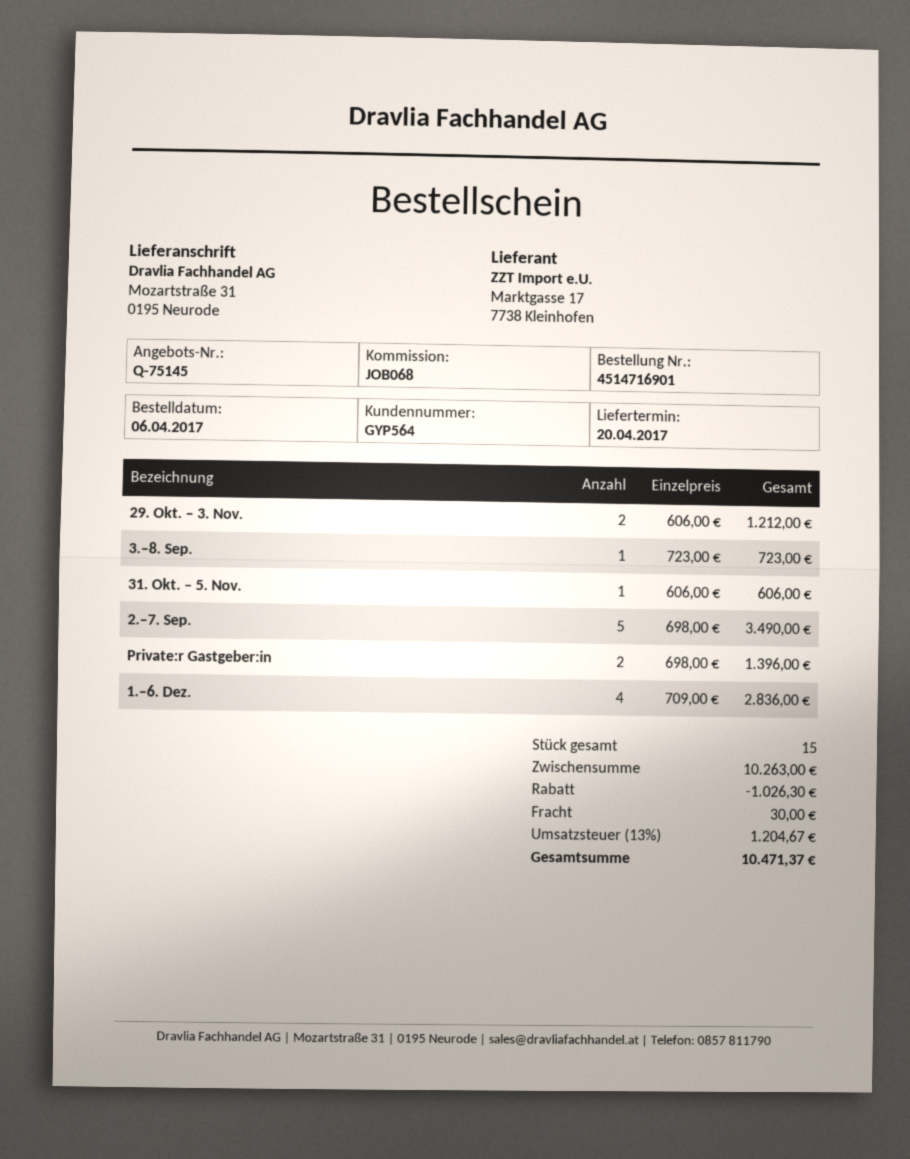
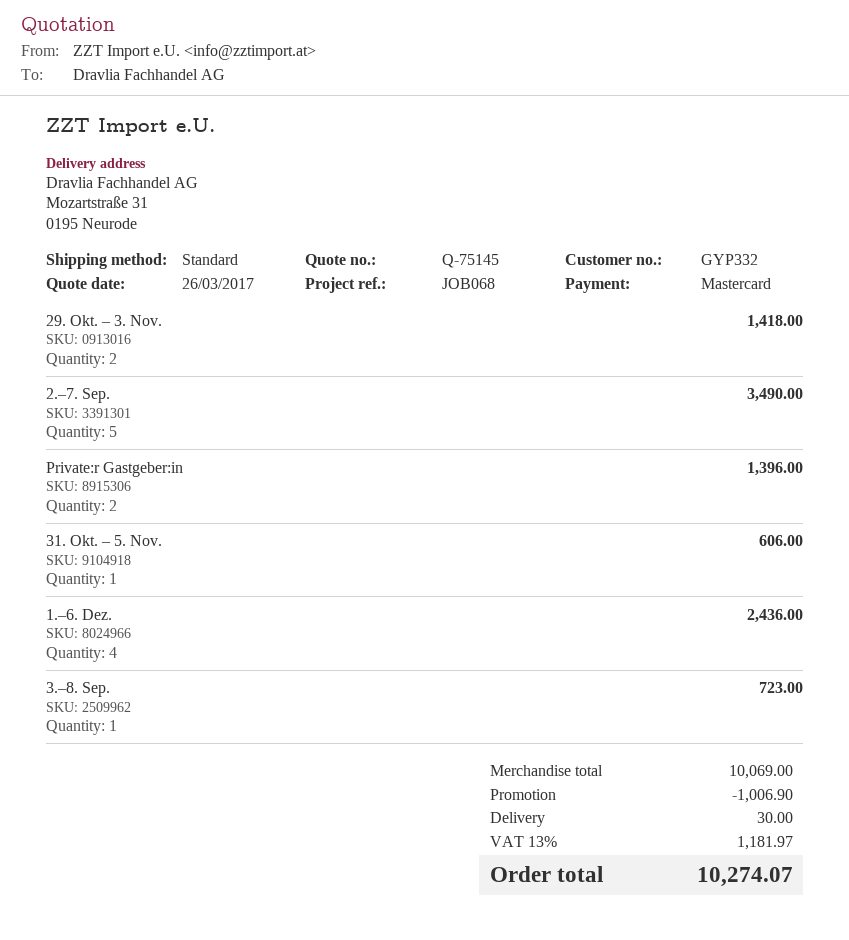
customer number: GYP564 -> GYP332
29. Okt. – 3. Nov.: 2 for 1212.00 -> 2 for 1418.00
1.–6. Dez.: 4 for 2836.00 -> 4 for 2436.00
subtotal: 10263.00 -> 10069.00
discount: 1026.30 -> 1006.90
tax: 13% = 1204.67 -> 13% = 1181.97
total: 10471.37 -> 10274.07

